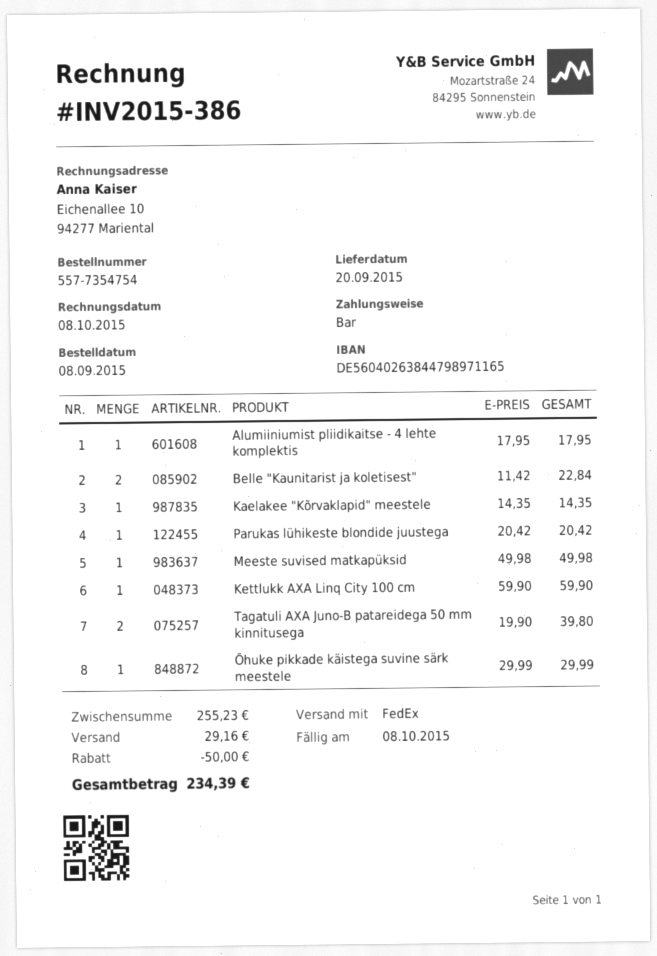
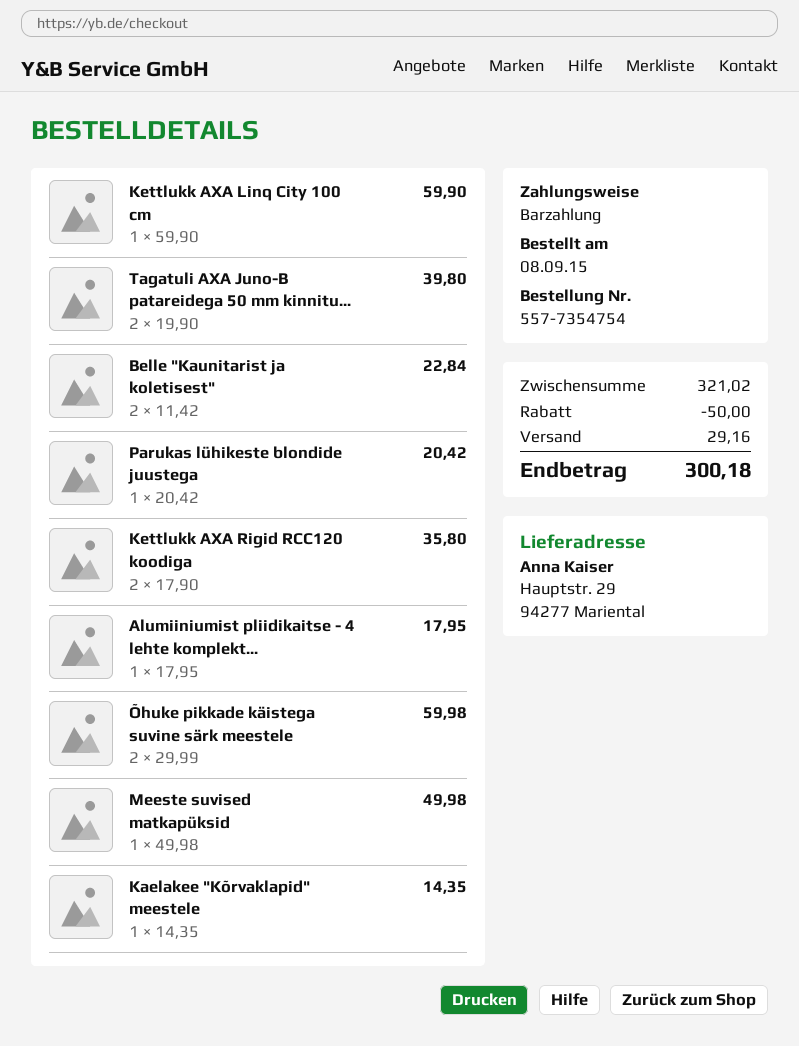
Õhuke pikkade käistega suvine särk meestele: 1 x 29.99 = 29.99 -> 2 x 29.99 = 59.98
Kettlukk AXA Rigid RCC120 koodiga: none -> 2 x 17.90 = 35.80
subtotal: 255.23 -> 321.02
total: 234.39 -> 300.18

